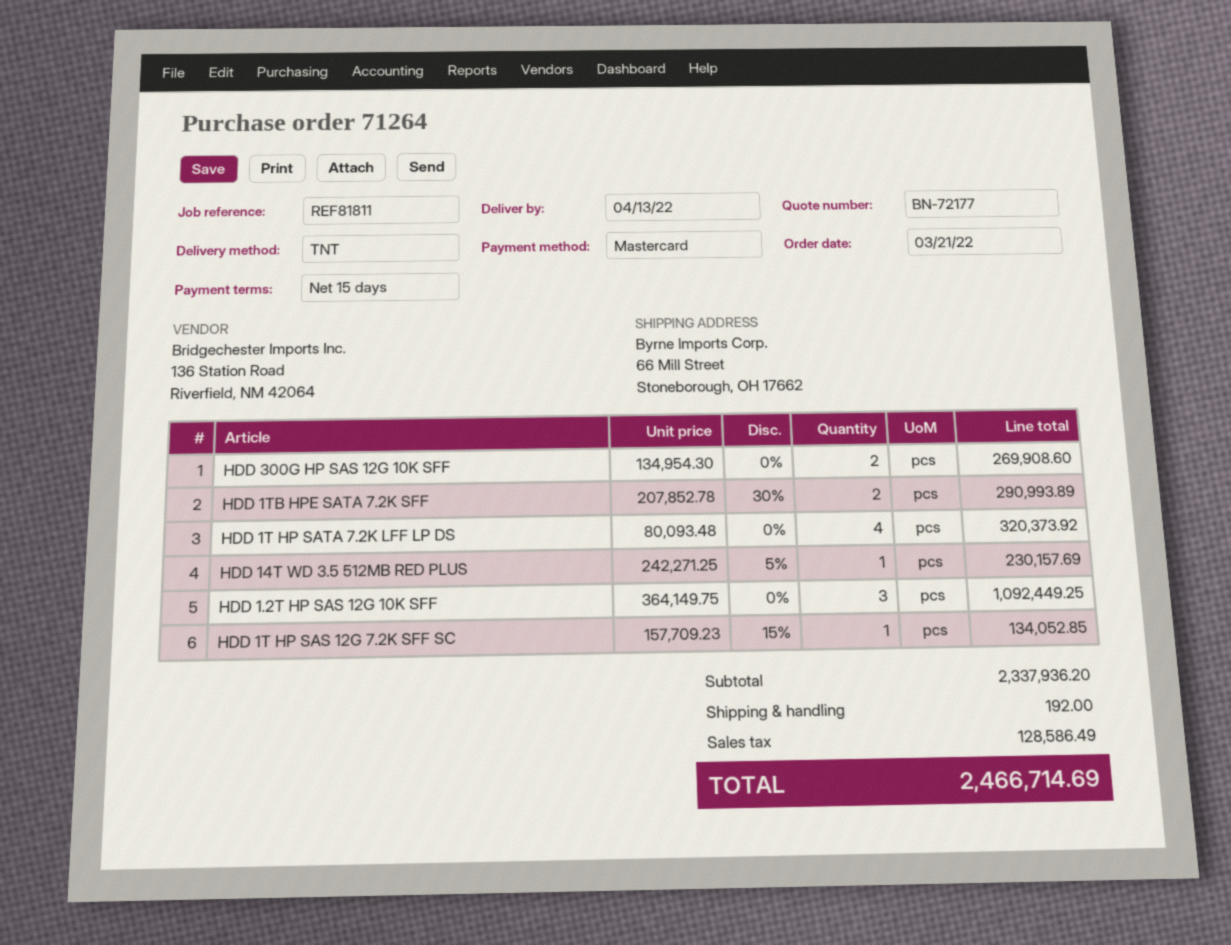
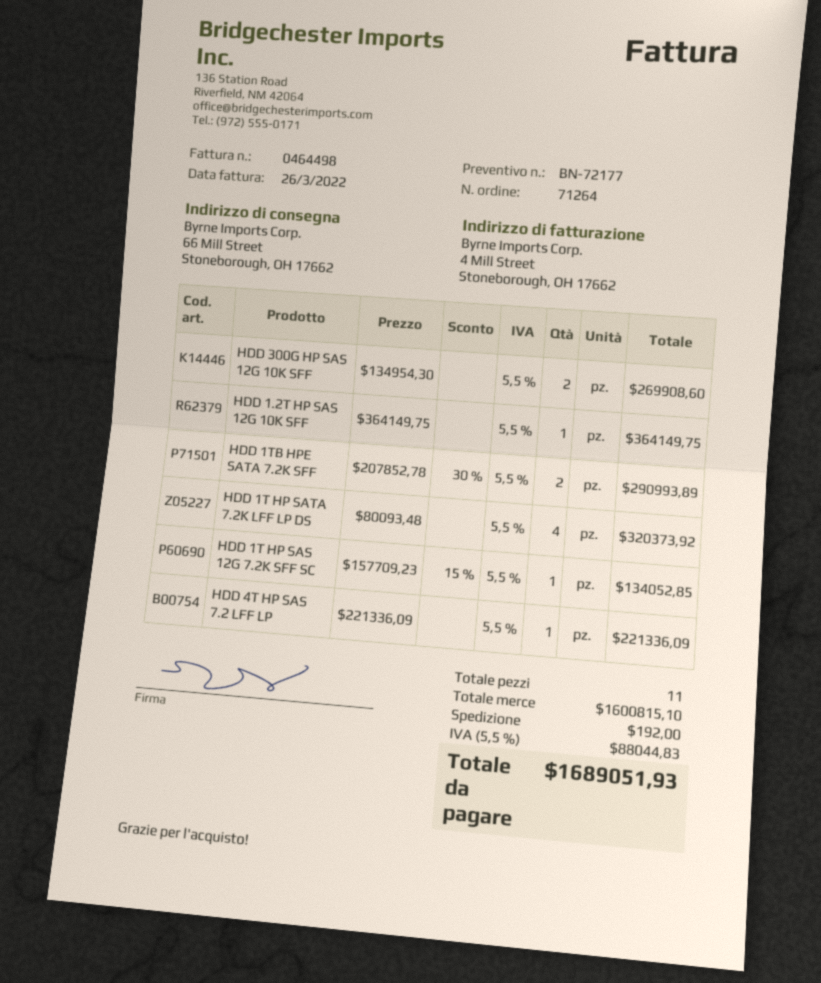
HDD 14T WD 3.5 512MB RED PLUS: 1 x 242271.25 - 5% = 230157.69 -> none
HDD 1.2T HP SAS 12G 10K SFF: 3 x 364149.75 = 1092449.25 -> 1 x 364149.75 = 364149.75
HDD 4T HP SAS 7.2 LFF LP: none -> 1 x 221336.09 = 221336.09
subtotal: 2337936.20 -> 1600815.10
tax: 128586.49 -> 88044.83
total: 2466714.69 -> 1689051.93

